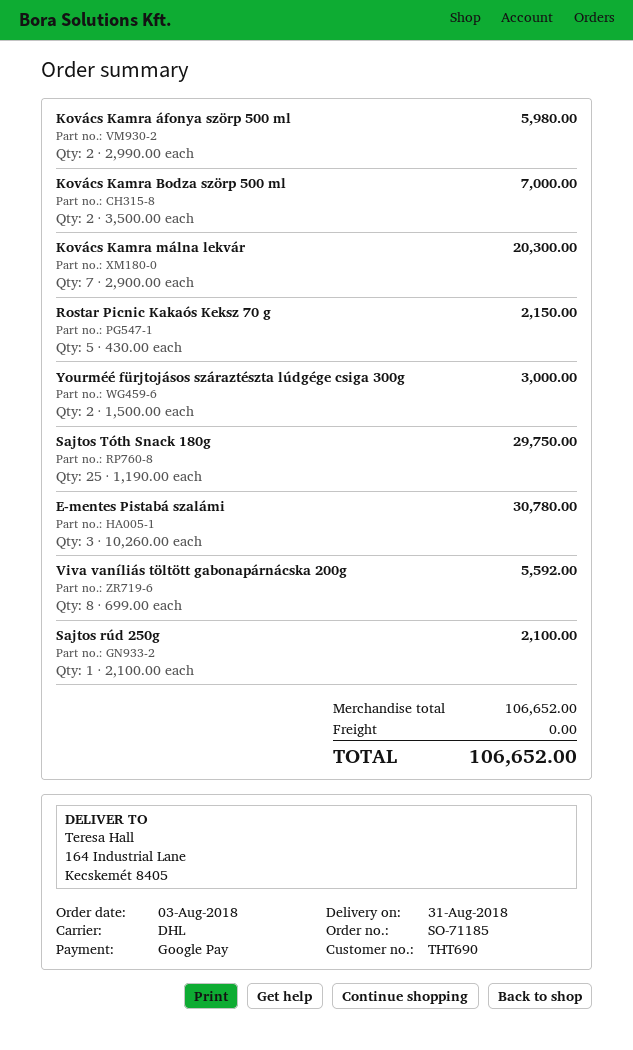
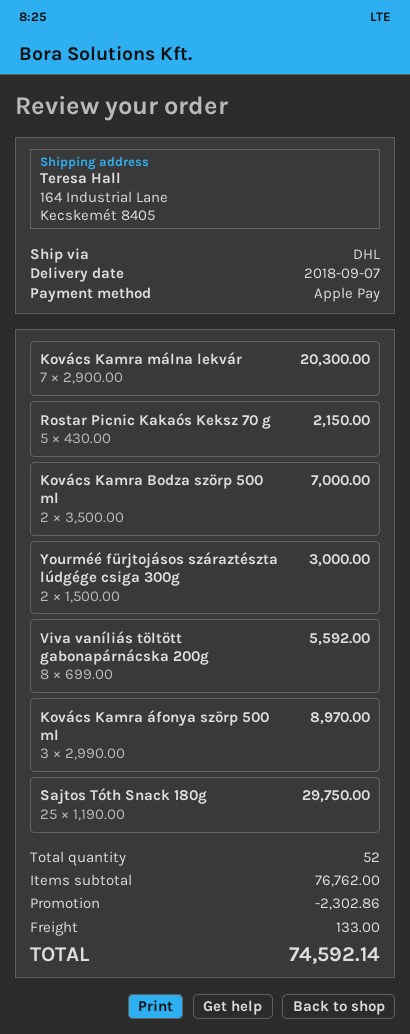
delivery date: 2018-08-31 -> 2018-09-07
payment method: Google Pay -> Apple Pay
Kovács Kamra áfonya szörp 500 ml: 2 x 2990.00 = 5980.00 -> 3 x 2990.00 = 8970.00
E-mentes Pistabá szalámi: 3 x 10260.00 = 30780.00 -> none
Sajtos rúd 250g: 1 x 2100.00 = 2100.00 -> none
subtotal: 106652.00 -> 76762.00
discount: none -> 2302.86
shipping: 0.00 -> 133.00
total: 106652.00 -> 74592.14

